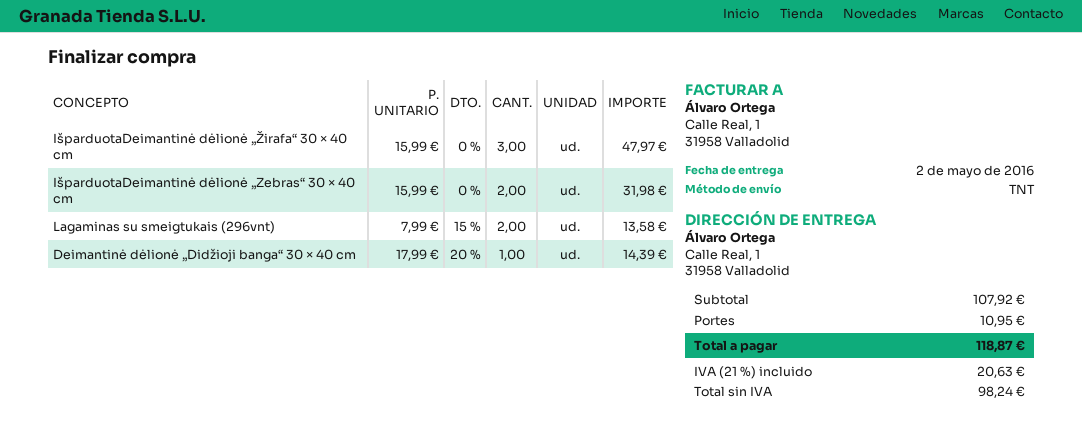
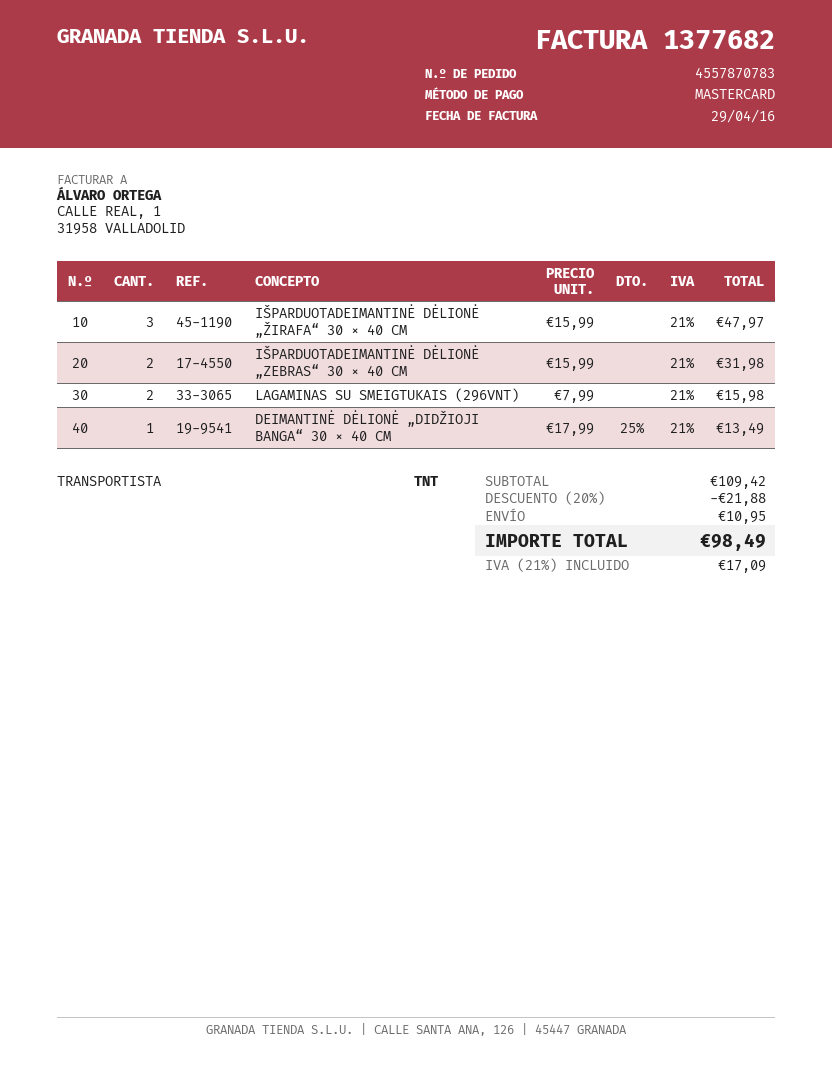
Lagaminas su smeigtukais (296vnt): 2 x 7.99 - 15% = 13.58 -> 2 x 7.99 = 15.98
Deimantinė dėlionė „Didžioji banga“ 30 × 40 cm: 1 x 17.99 - 20% = 14.39 -> 1 x 17.99 - 25% = 13.49
subtotal: 107.92 -> 109.42
discount: none -> 20% = 21.88
tax: 21% = 20.63 -> 21% = 17.09
total: 118.87 -> 98.49

